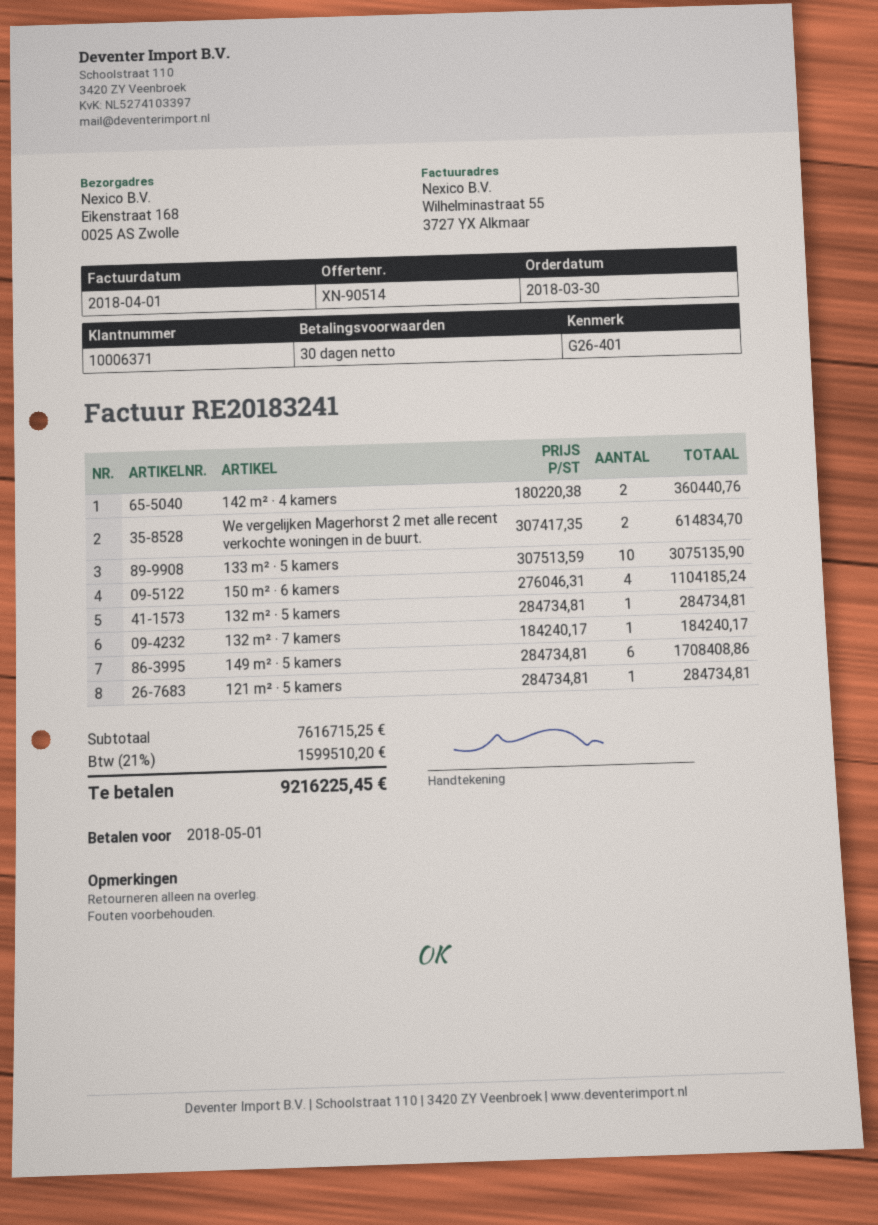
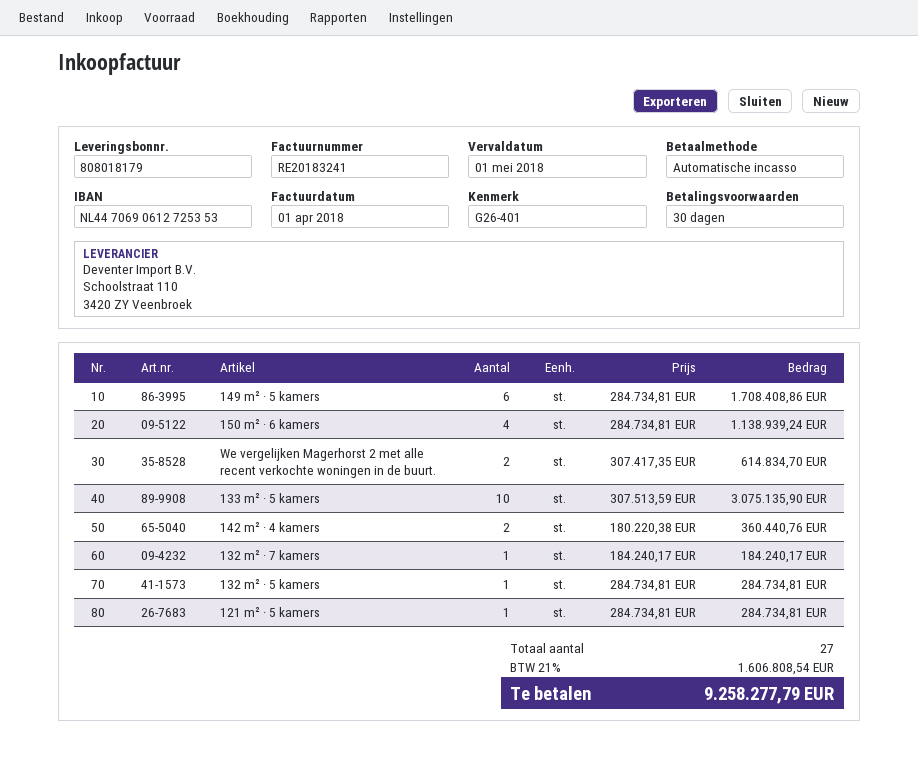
150 m² · 6 kamers: 4 x 276046.31 = 1104185.24 -> 4 x 284734.81 = 1138939.24
tax: 21% = 1599510.20 -> 21% = 1606808.54
total: 9216225.45 -> 9258277.79

